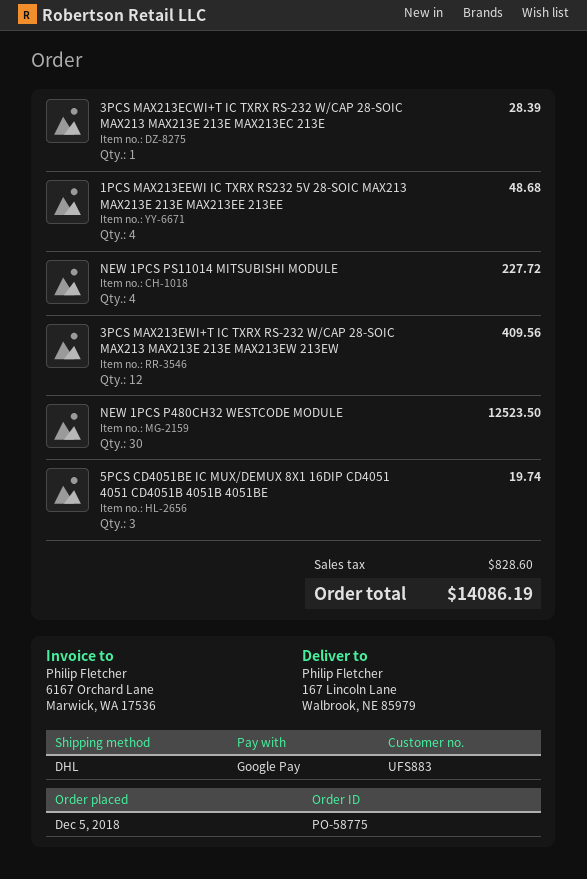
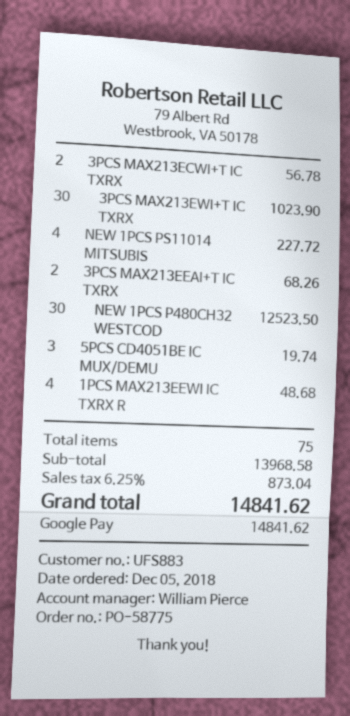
3PCS MAX213ECWI+T IC TXRX RS-232 W/CAP 28-SOIC MAX213 MAX213E 213E MAX213EC 213E: 1 for 28.39 -> 2 for 56.78
3PCS MAX213EWI+T IC TXRX RS-232 W/CAP 28-SOIC MAX213 MAX213E 213E MAX213EW 213EW: 12 for 409.56 -> 30 for 1023.90
3PCS MAX213EEAI+T IC TXRX: none -> 2 for 68.26
tax: 828.60 -> 873.04
total: 14086.19 -> 14841.62

